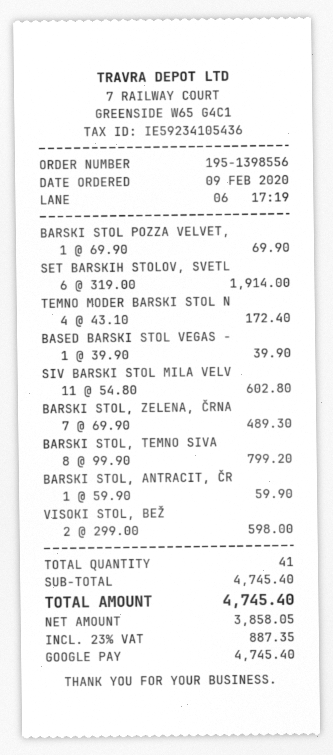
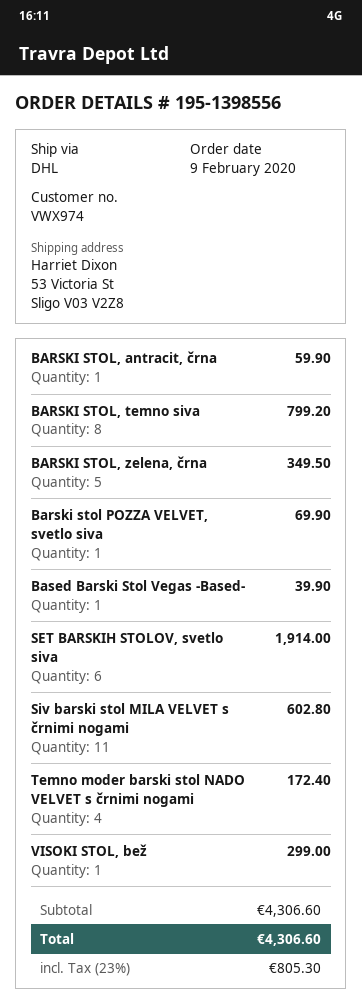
BARSKI STOL, ZELENA, ČRNA: 7 for 489.30 -> 5 for 349.50
VISOKI STOL, BEŽ: 2 for 598.00 -> 1 for 299.00
subtotal: 4745.40 -> 4306.60
tax: 23% = 887.35 -> 23% = 805.30
total: 4745.40 -> 4306.60

